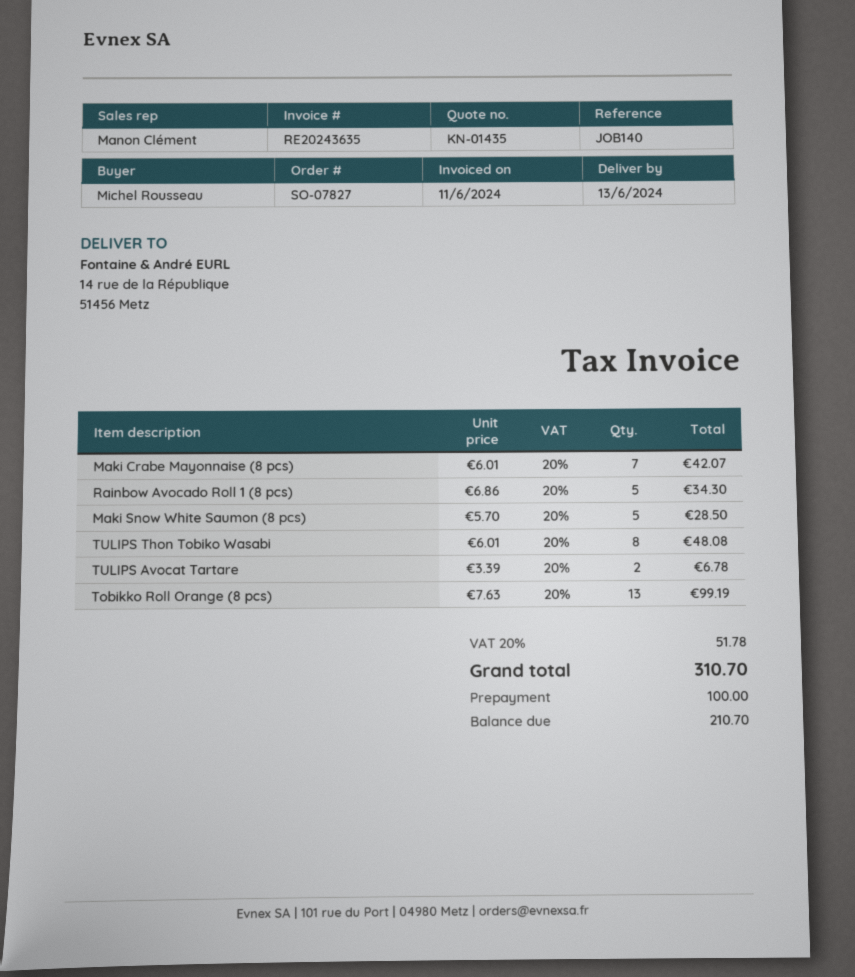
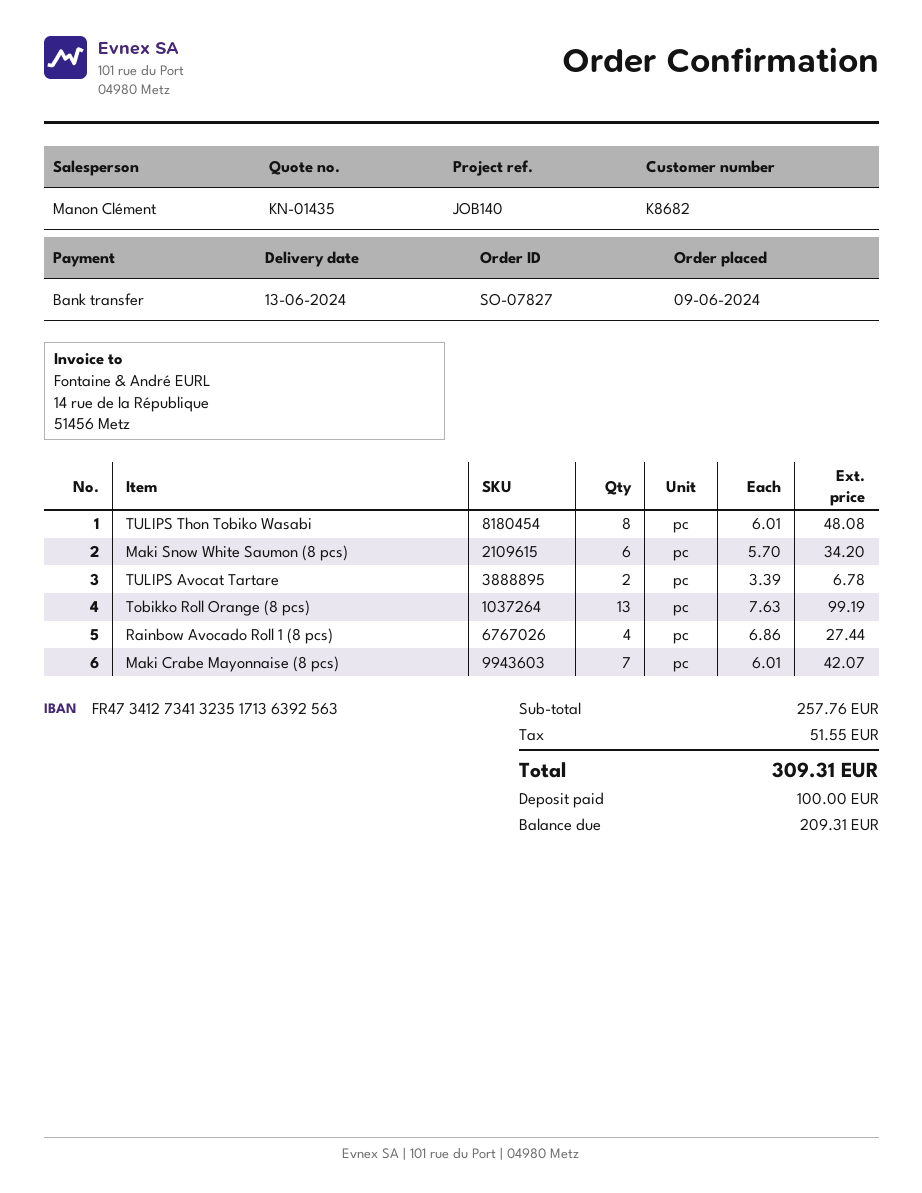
Rainbow Avocado Roll 1 (8 pcs): 5 x 6.86 = 34.30 -> 4 x 6.86 = 27.44
Maki Snow White Saumon (8 pcs): 5 x 5.70 = 28.50 -> 6 x 5.70 = 34.20
tax: 51.78 -> 51.55
total: 310.70 -> 309.31
balance: 210.70 -> 209.31

